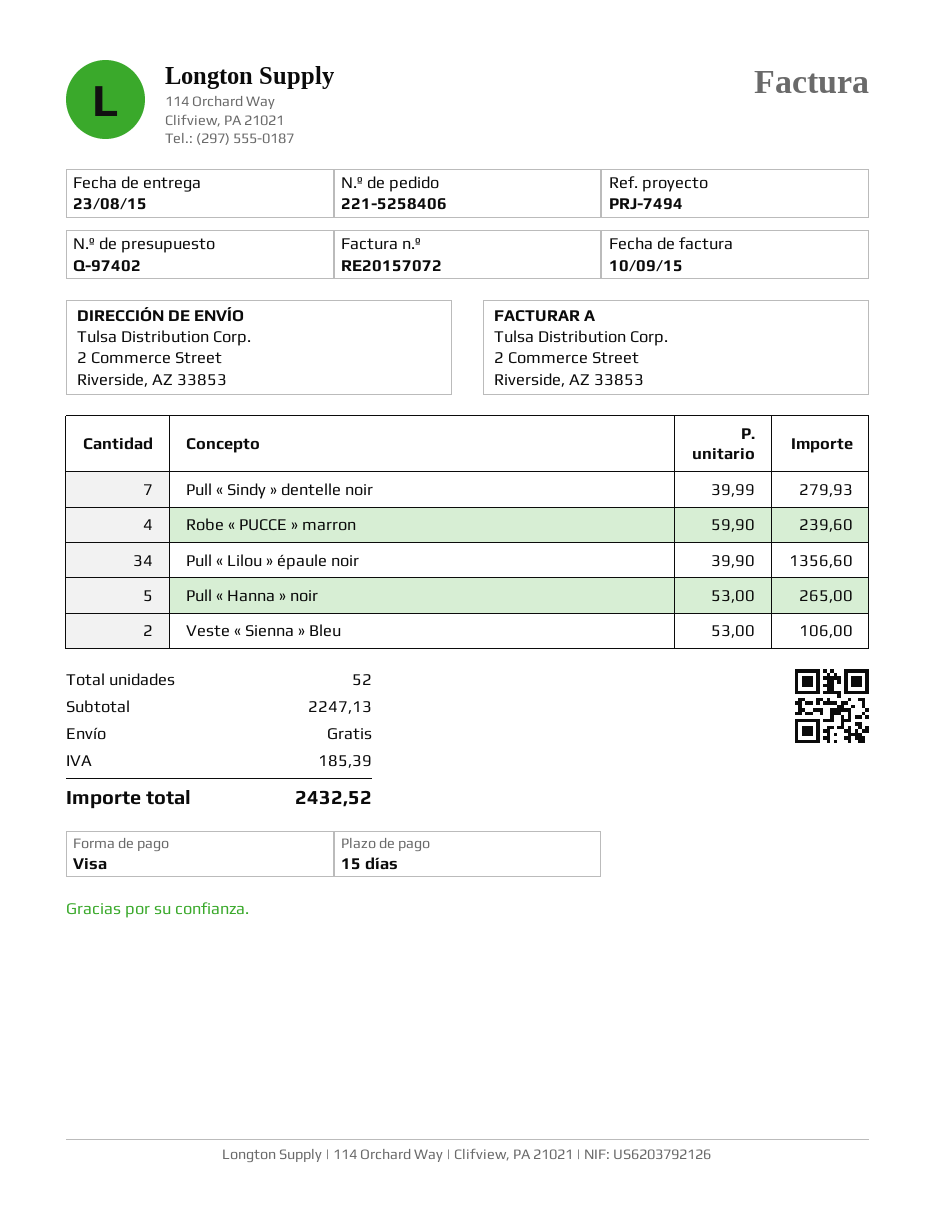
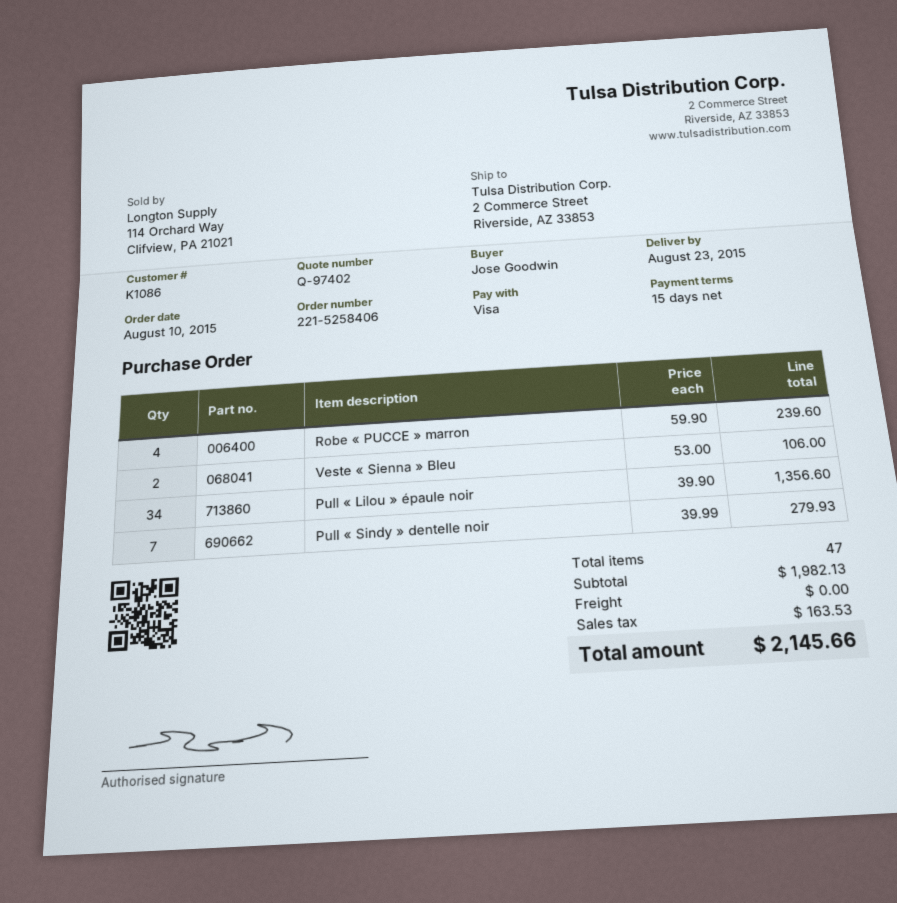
Pull « Hanna » noir: 5 x 53.00 = 265.00 -> none
total quantity: 52 -> 47
subtotal: 2247.13 -> 1982.13
tax: 185.39 -> 163.53
total: 2432.52 -> 2145.66

